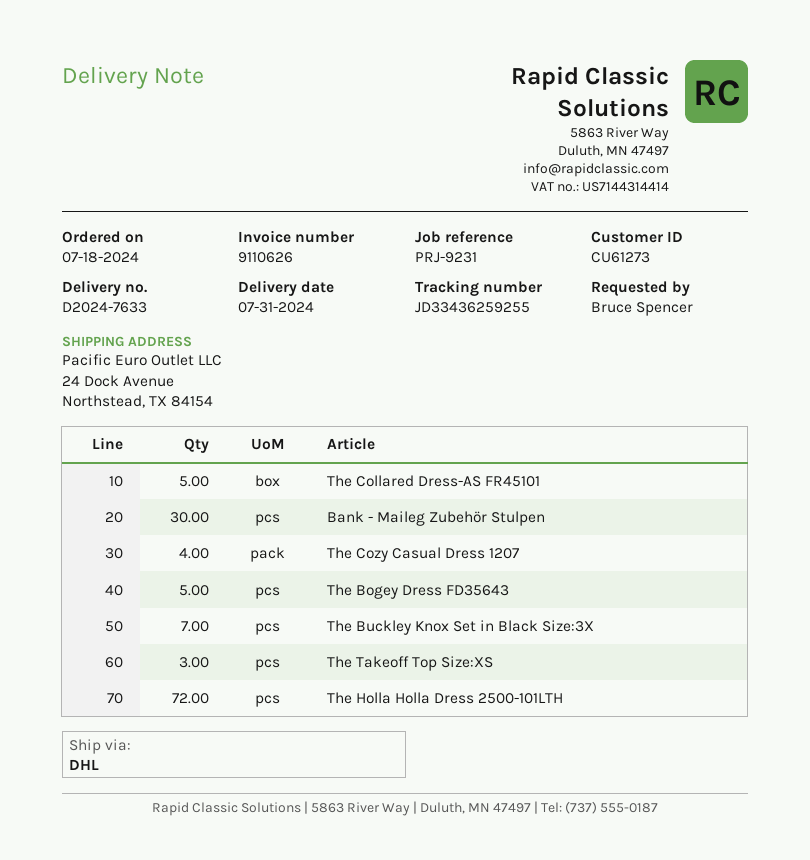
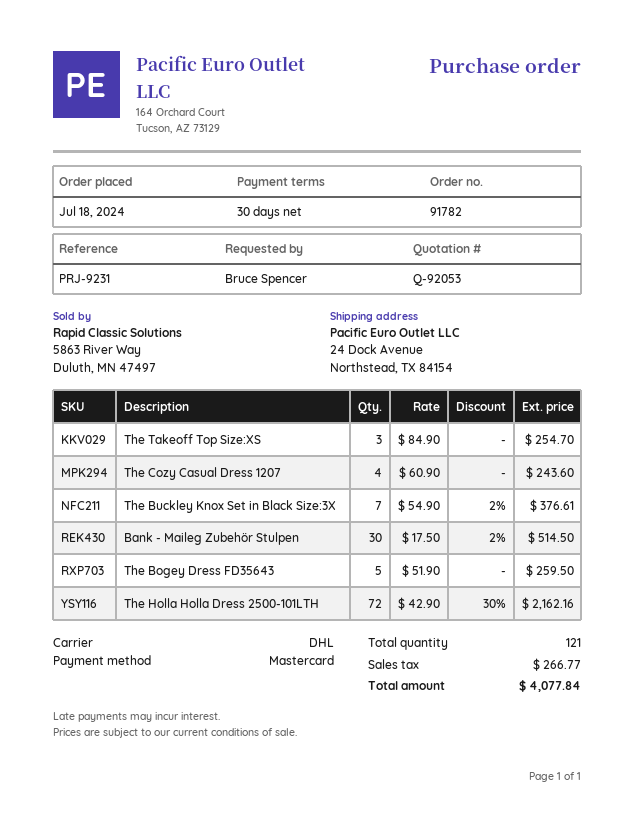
The Collared Dress-AS FR45101: 5 -> none

